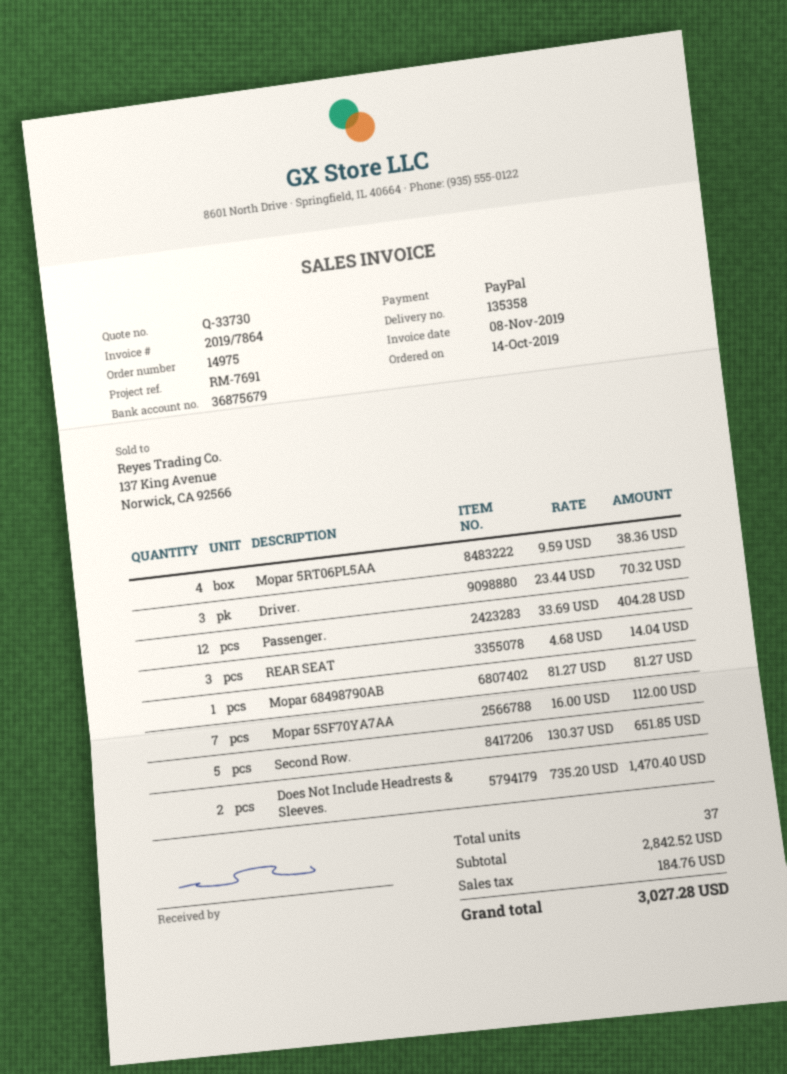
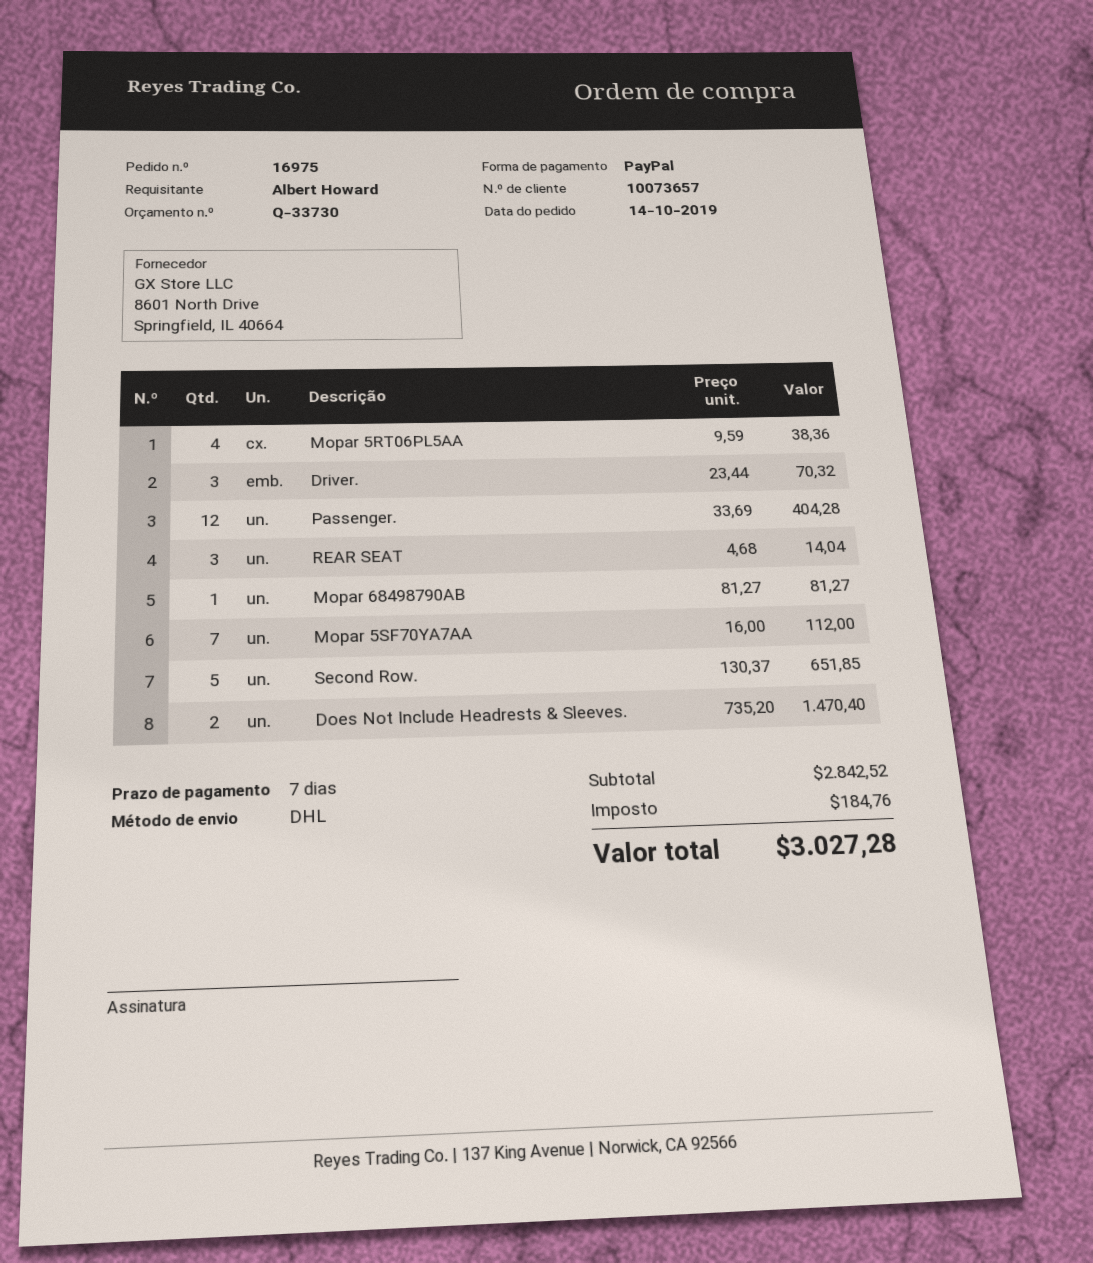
order number: 14975 -> 16975

